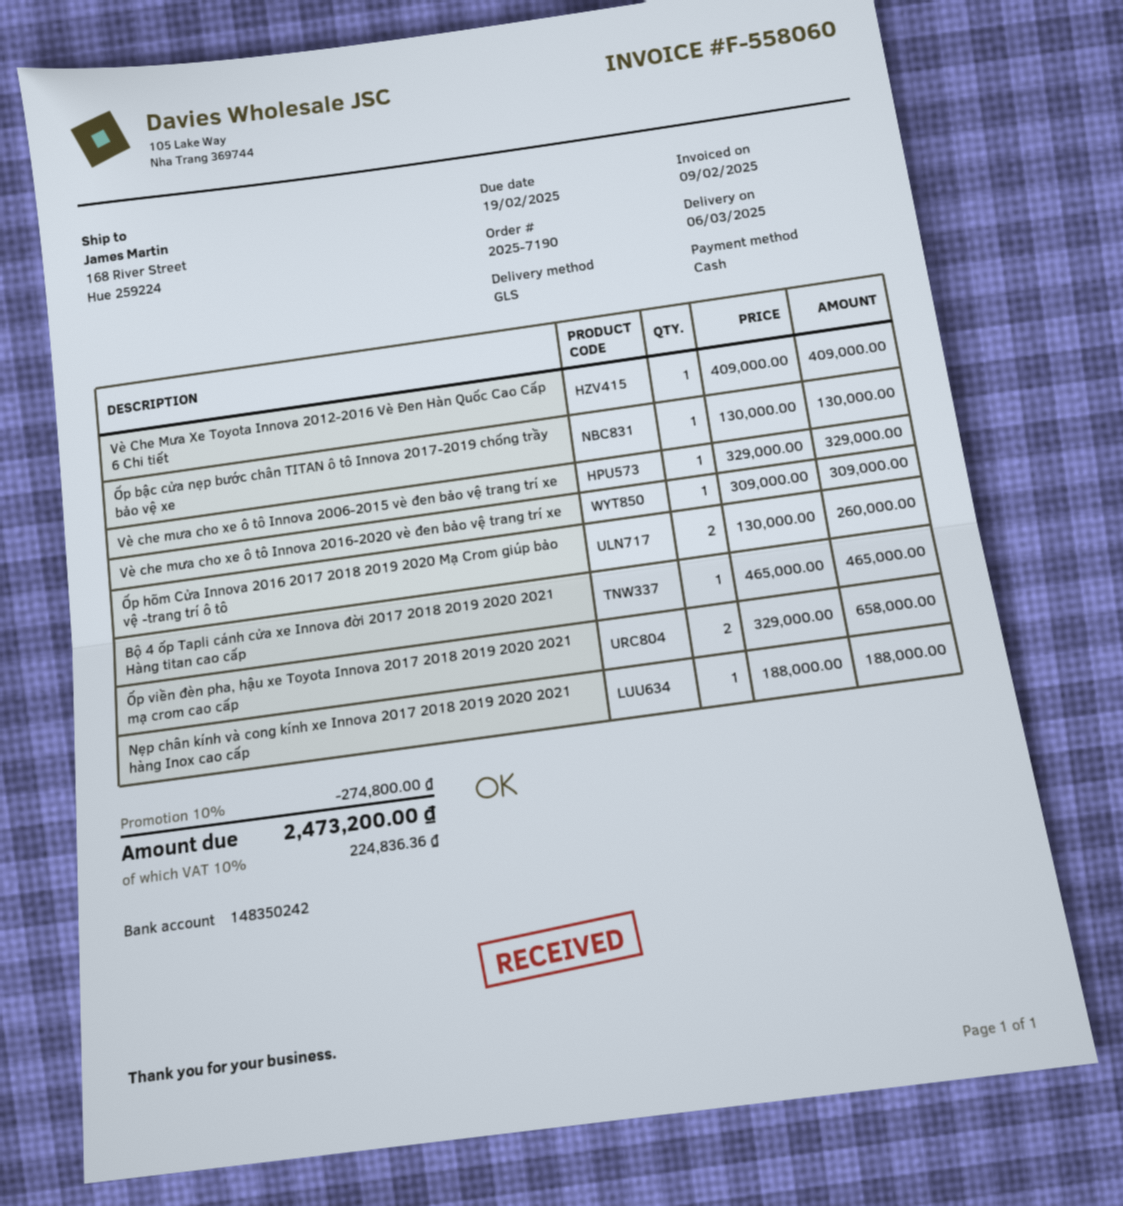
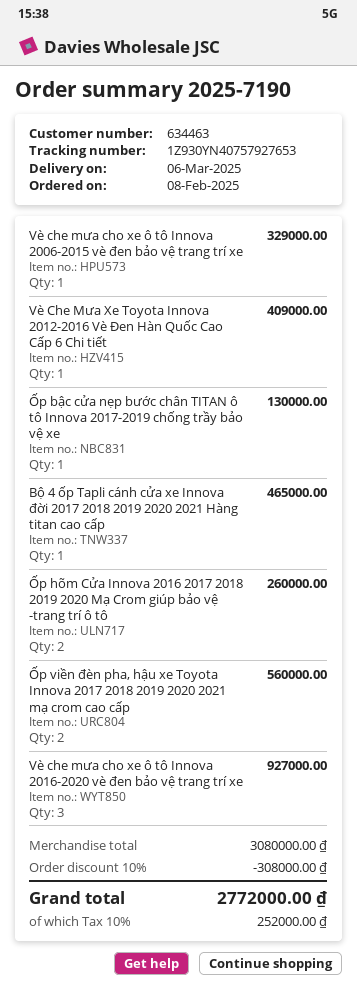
Vè che mưa cho xe ô tô Innova 2016-2020 vè đen bảo vệ trang trí xe: 1 for 309000.00 -> 3 for 927000.00
Ốp viền đèn pha, hậu xe Toyota Innova 2017 2018 2019 2020 2021 mạ crom cao cấp: 2 for 658000.00 -> 2 for 560000.00
Nẹp chân kính và cong kính xe Innova 2017 2018 2019 2020 2021 hàng Inox cao cấp: 1 for 188000.00 -> none
discount: 10% = 274800.00 -> 10% = 308000.00
tax: 10% = 224836.36 -> 10% = 252000.00
total: 2473200.00 -> 2772000.00

